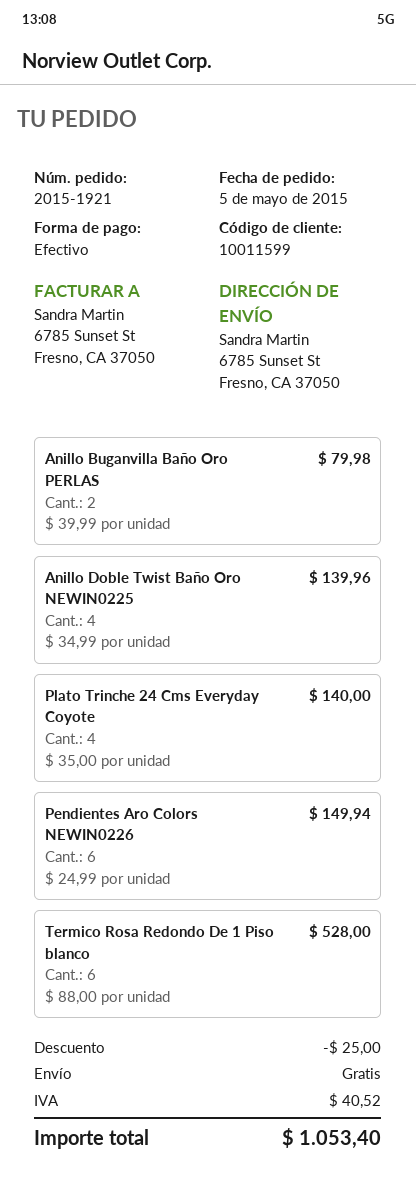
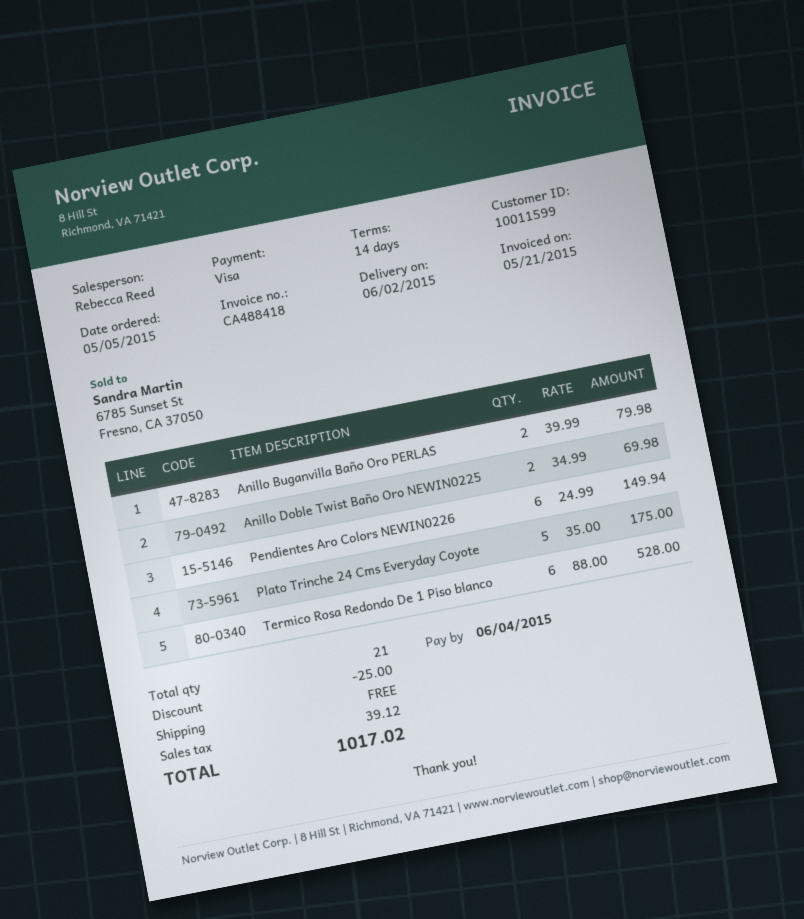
payment method: cash -> Visa
Anillo Doble Twist Baño Oro NEWIN0225: 4 x 34.99 = 139.96 -> 2 x 34.99 = 69.98
Plato Trinche 24 Cms Everyday Coyote: 4 x 35.00 = 140.00 -> 5 x 35.00 = 175.00
tax: 40.52 -> 39.12
total: 1053.40 -> 1017.02

